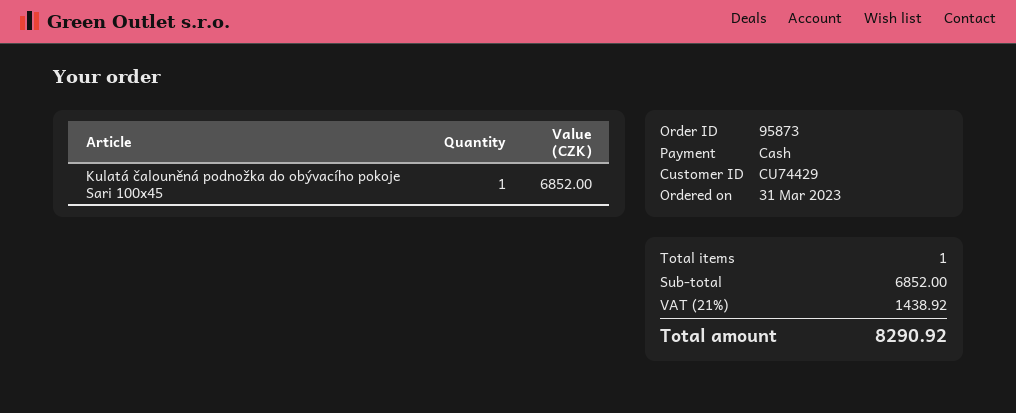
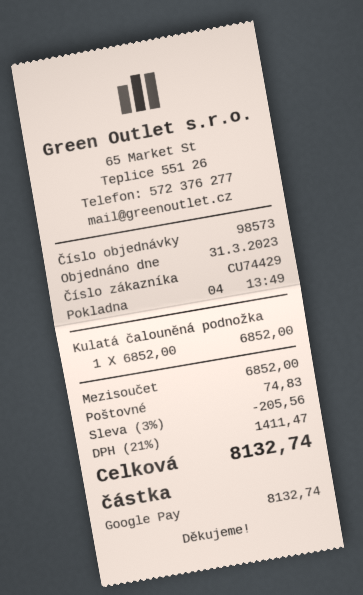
order number: 95873 -> 98573
payment method: cash -> Google Pay
discount: none -> 3% = 205.56
shipping: none -> 74.83
tax: 21% = 1438.92 -> 21% = 1411.47
total: 8290.92 -> 8132.74

